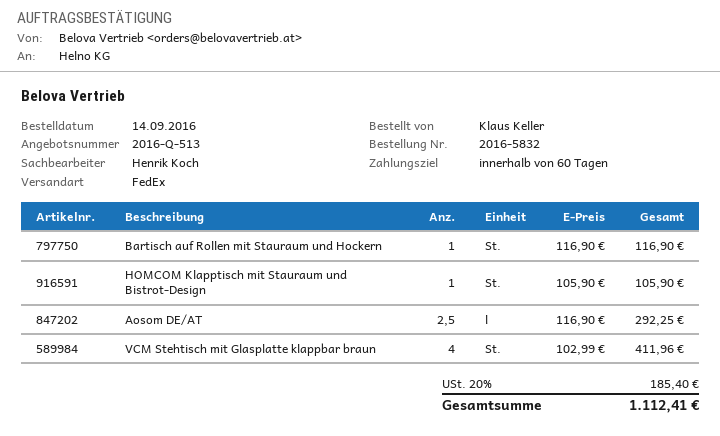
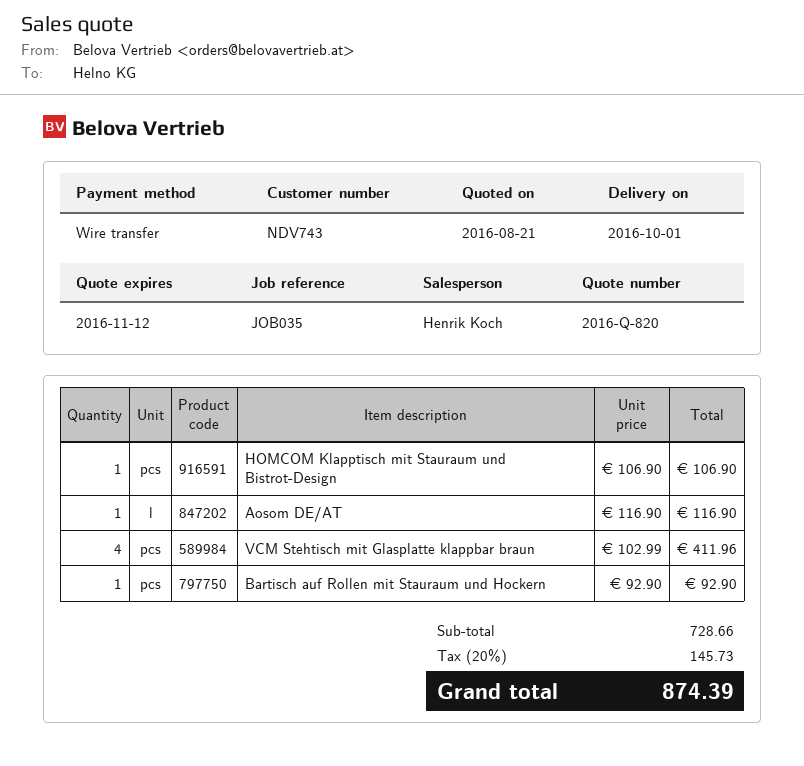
quote number: 2016-Q-513 -> 2016-Q-820
Bartisch auf Rollen mit Stauraum und Hockern: 1 x 116.90 = 116.90 -> 1 x 92.90 = 92.90
HOMCOM Klapptisch mit Stauraum und Bistrot-Design: 1 x 105.90 = 105.90 -> 1 x 106.90 = 106.90
Aosom DE/AT: 2.5 x 116.90 = 292.25 -> 1 x 116.90 = 116.90
tax: 20% = 185.40 -> 20% = 145.73
total: 1112.41 -> 874.39

